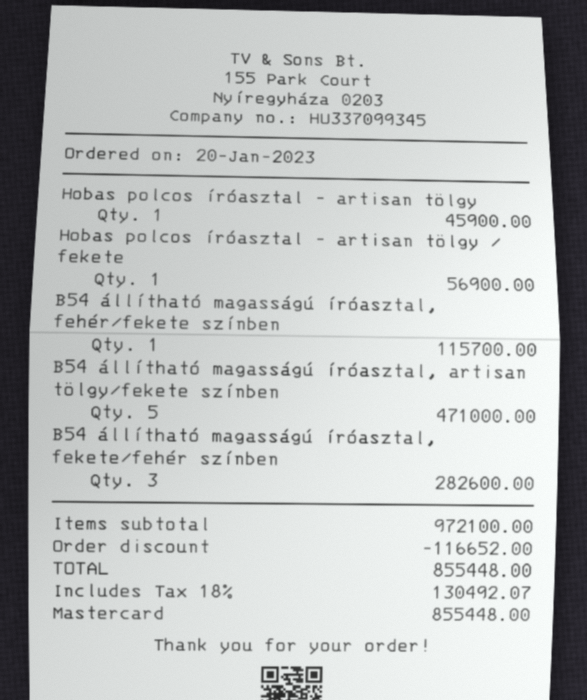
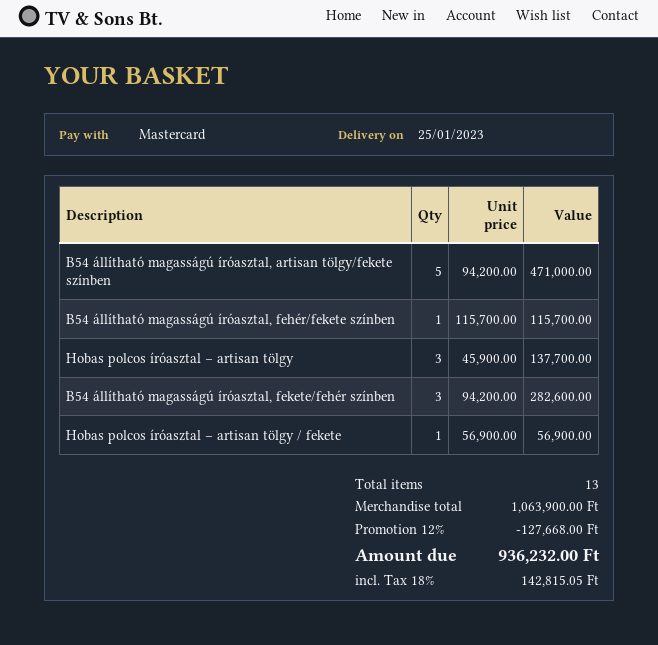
Hobas polcos íróasztal – artisan tölgy: 1 for 45900.00 -> 3 for 137700.00
subtotal: 972100.00 -> 1063900.00
discount: 116652.00 -> 127668.00
tax: 18% = 130492.07 -> 18% = 142815.05
total: 855448.00 -> 936232.00

